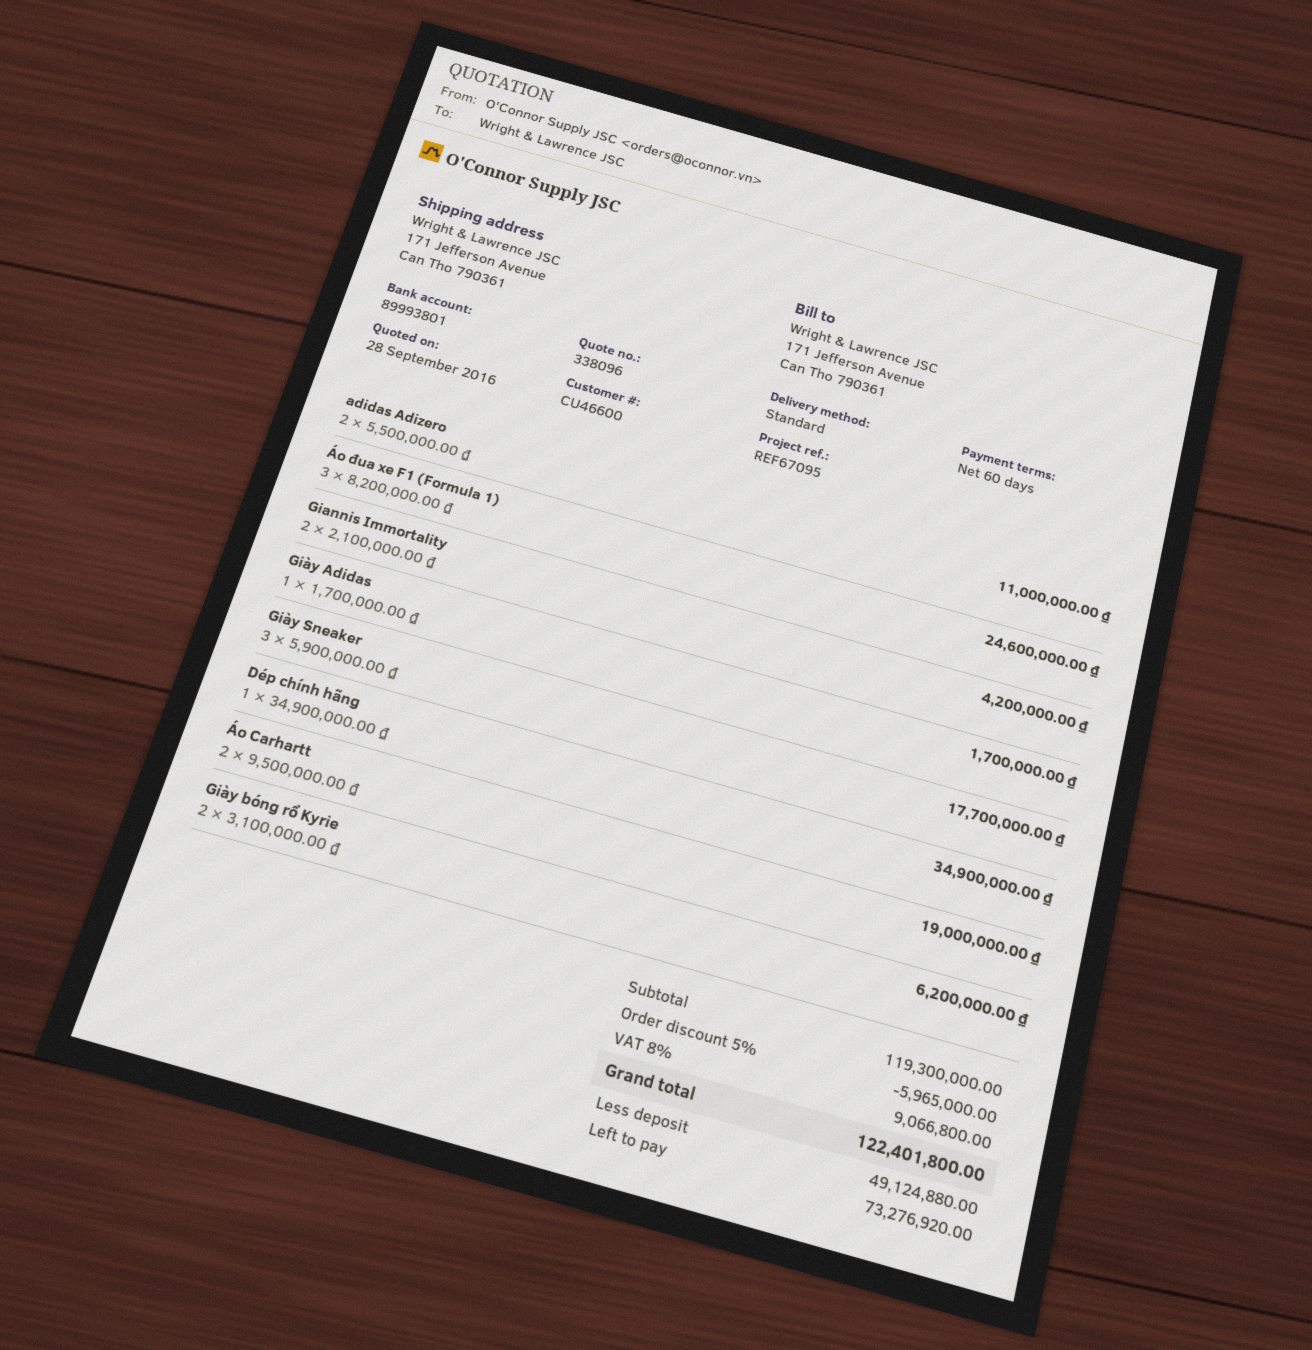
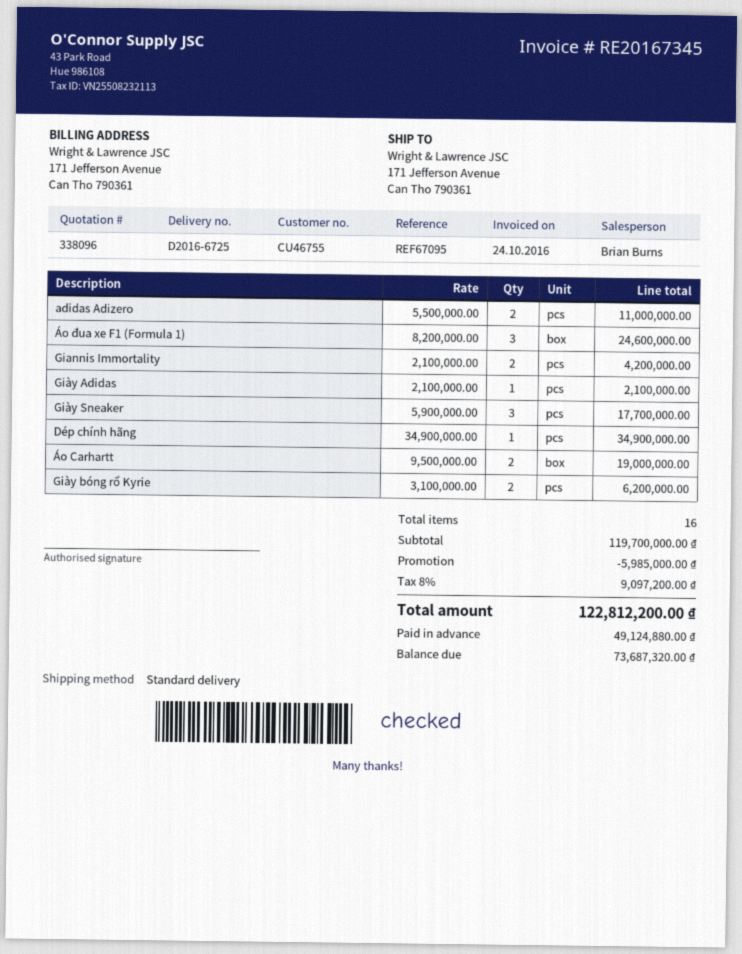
customer number: CU46600 -> CU46755
Giày Adidas: 1 x 1700000.00 = 1700000.00 -> 1 x 2100000.00 = 2100000.00
subtotal: 119300000.00 -> 119700000.00
discount: 5965000.00 -> 5985000.00
tax: 8% = 9066800.00 -> 8% = 9097200.00
total: 122401800.00 -> 122812200.00
balance: 73276920.00 -> 73687320.00

